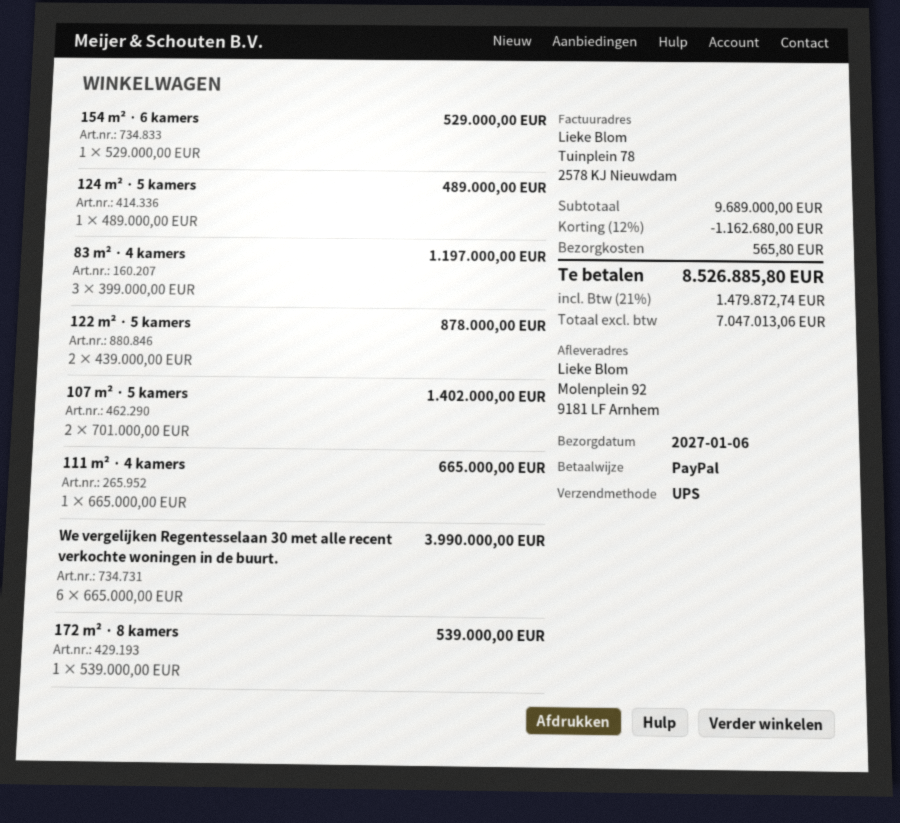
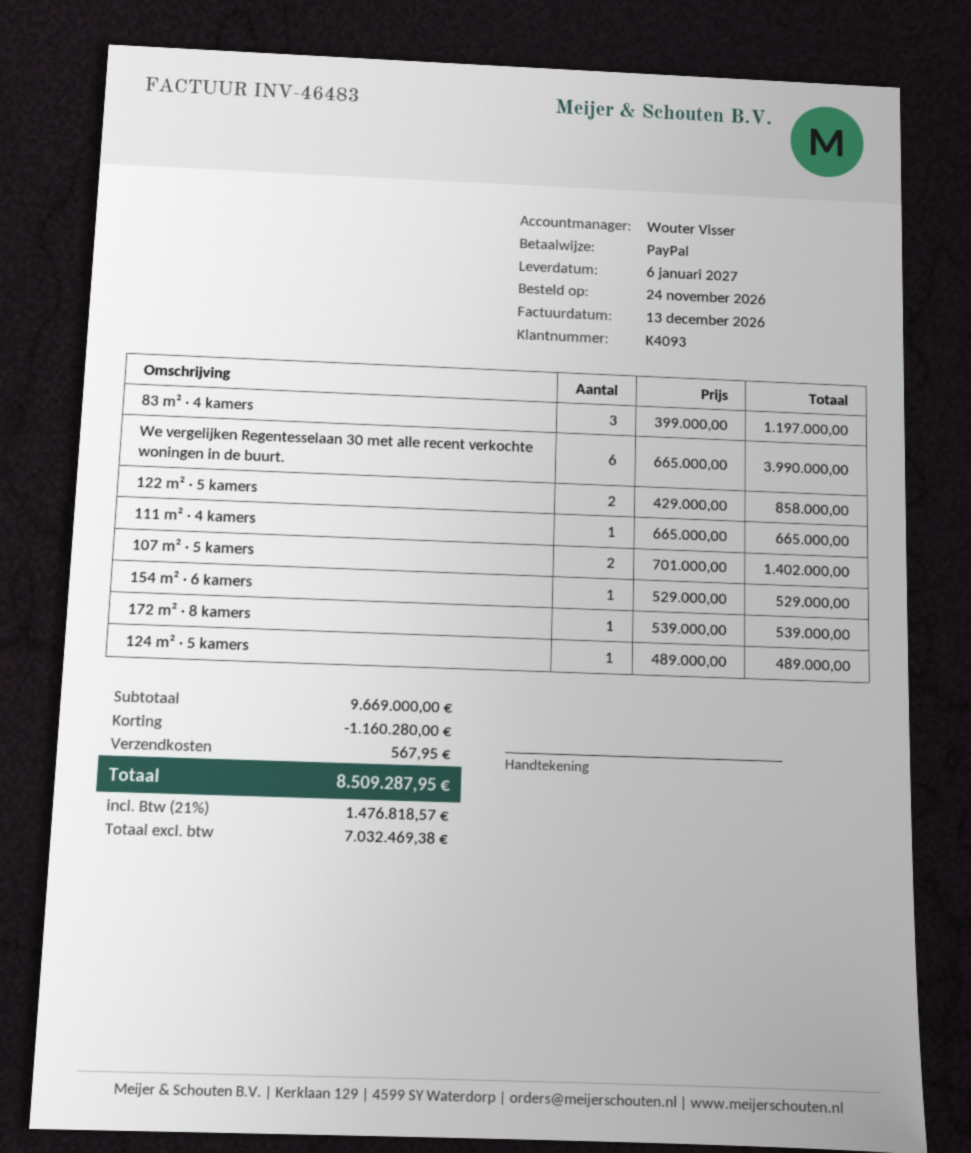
122 m² · 5 kamers: 2 x 439000.00 = 878000.00 -> 2 x 429000.00 = 858000.00
subtotal: 9689000.00 -> 9669000.00
discount: 1162680.00 -> 1160280.00
shipping: 565.80 -> 567.95
net: 7047013.06 -> 7032469.38
tax: 21% = 1479872.74 -> 21% = 1476818.57
total: 8526885.80 -> 8509287.95

